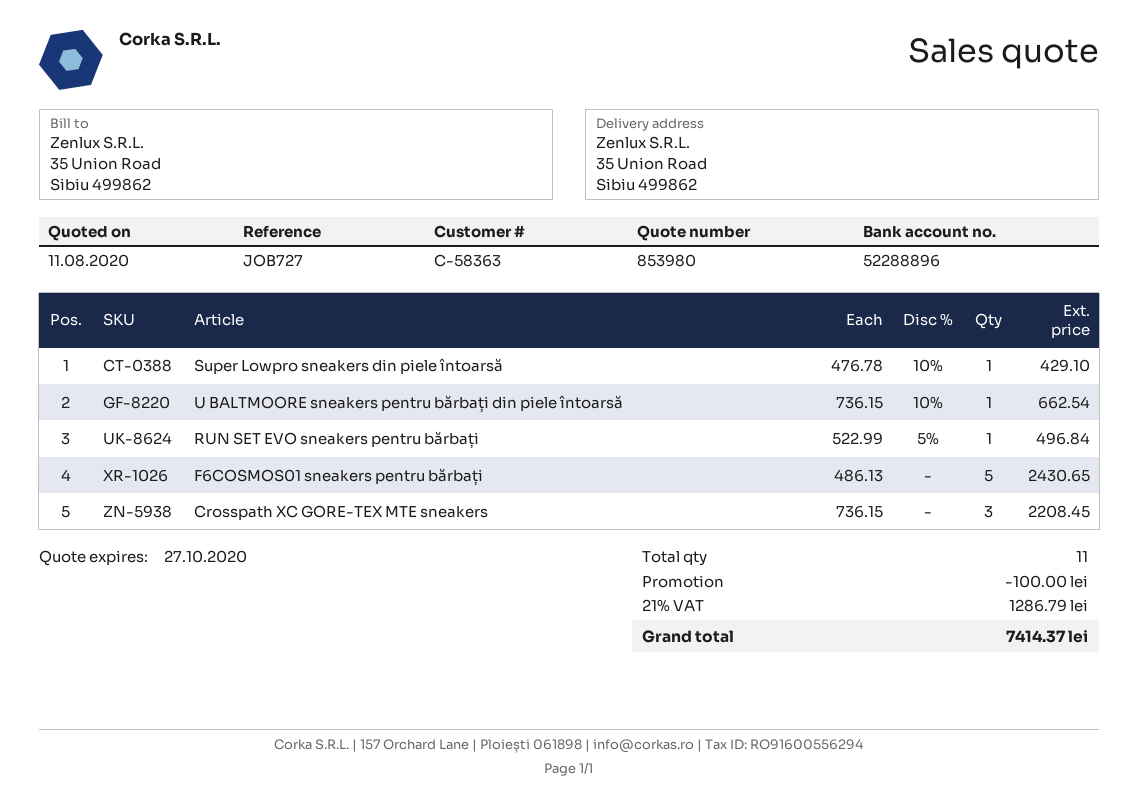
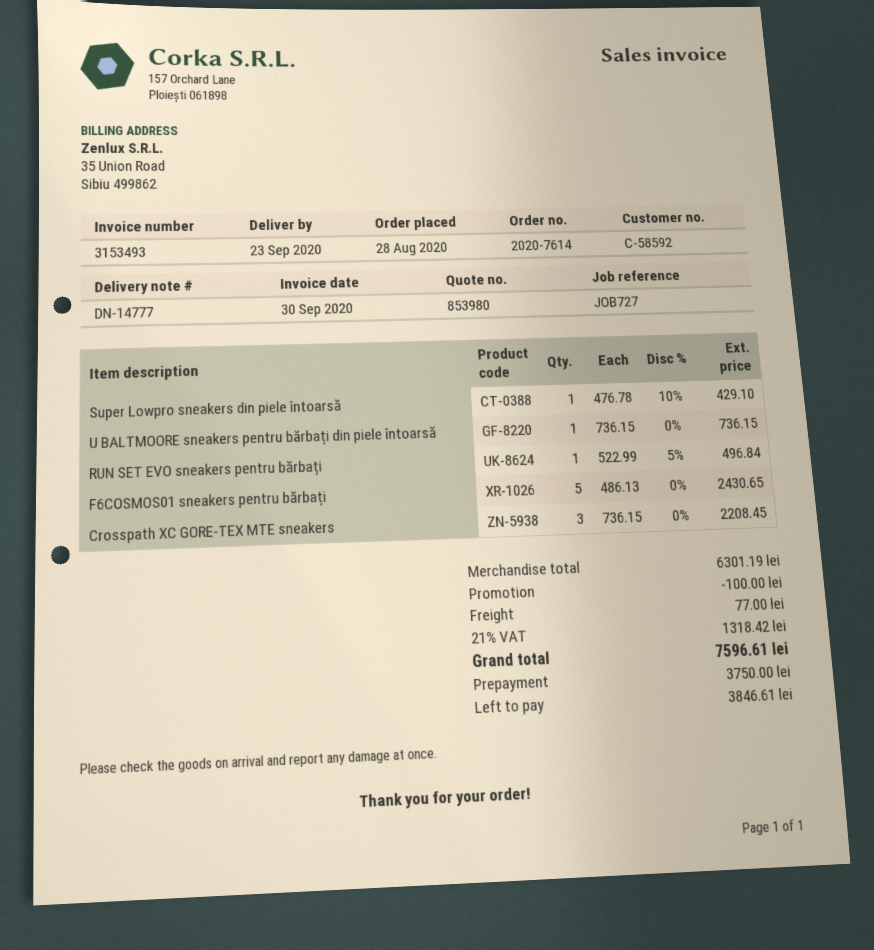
customer number: C-58363 -> C-58592
U BALTMOORE sneakers pentru bărbați din piele întoarsă: 1 x 736.15 - 10% = 662.54 -> 1 x 736.15 = 736.15
shipping: none -> 77.00
tax: 21% = 1286.79 -> 21% = 1318.42
total: 7414.37 -> 7596.61

